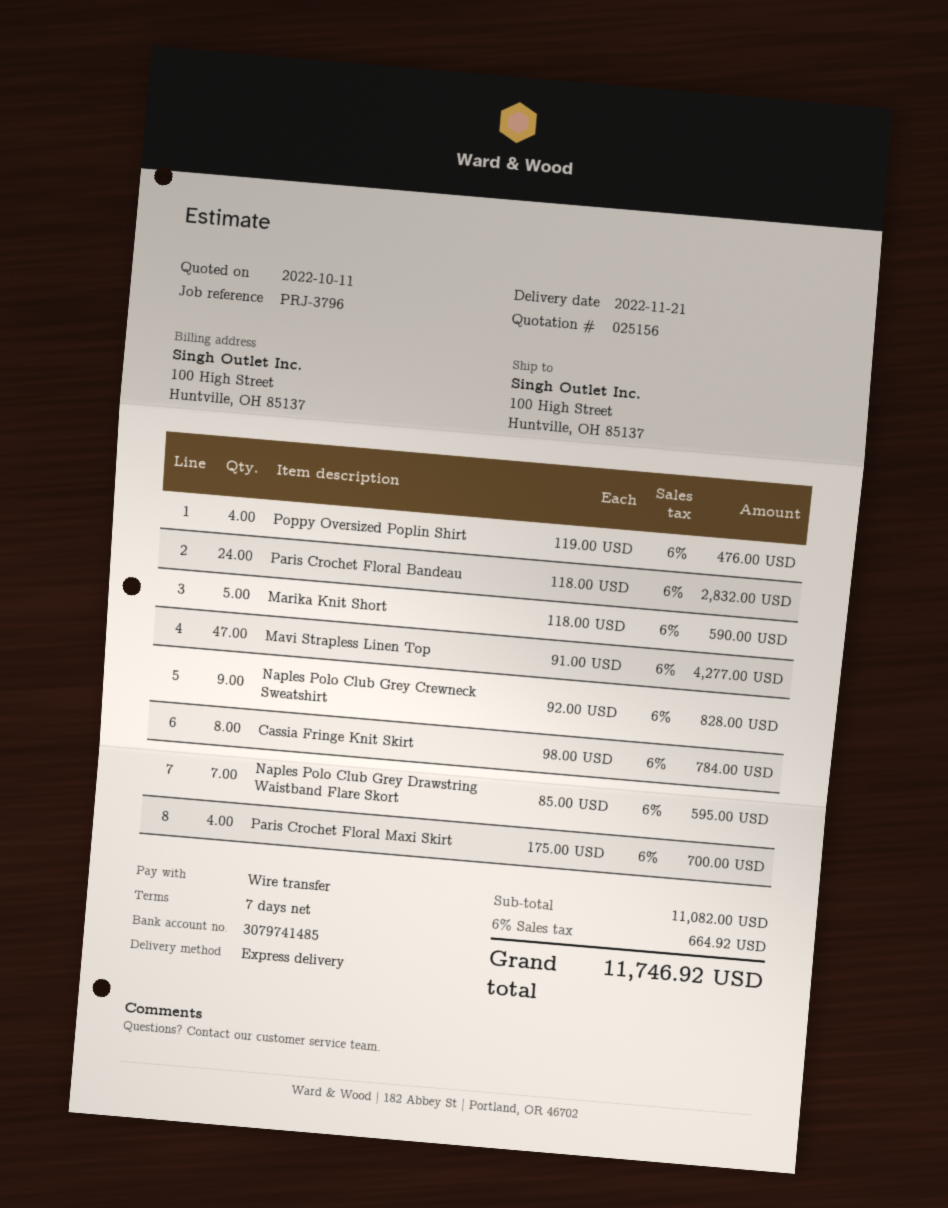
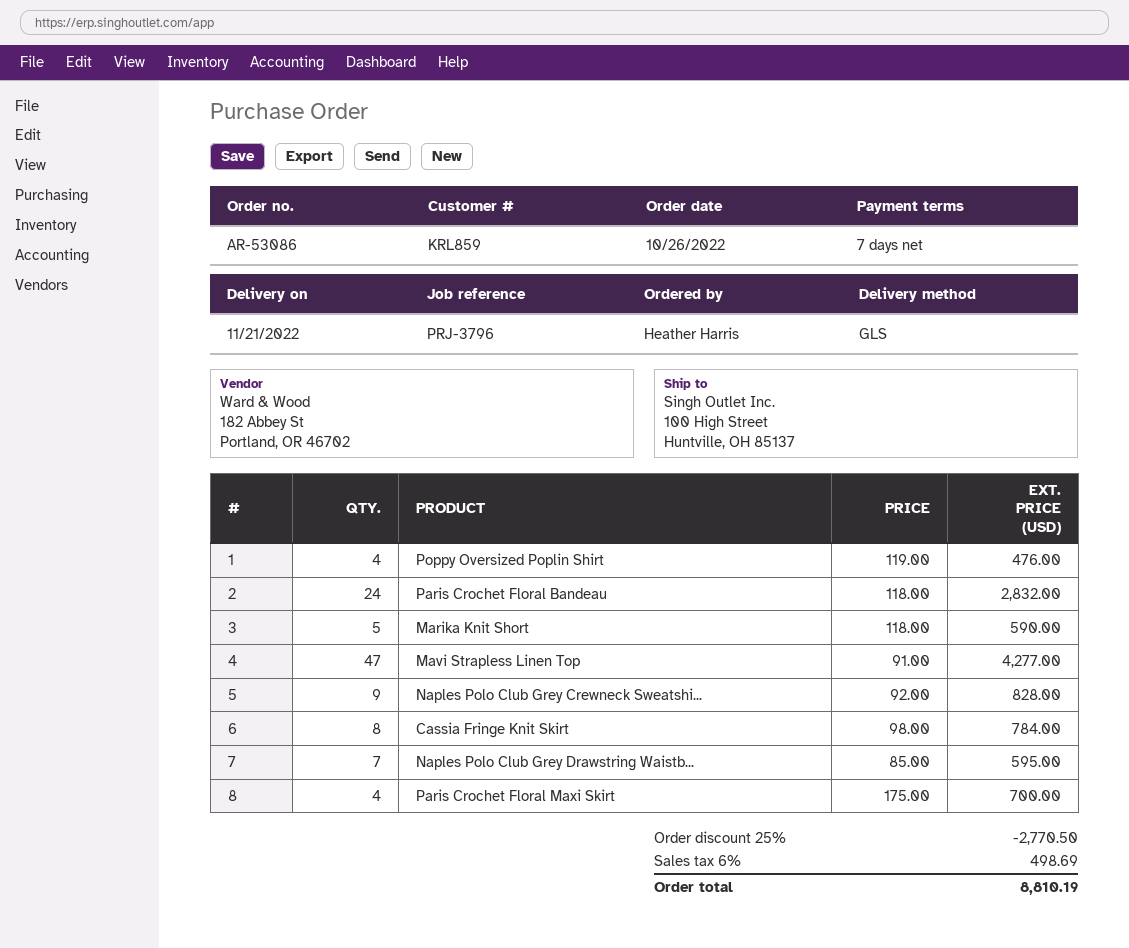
shipping method: express -> GLS
discount: none -> 25% = 2770.50
tax: 6% = 664.92 -> 6% = 498.69
total: 11746.92 -> 8810.19

